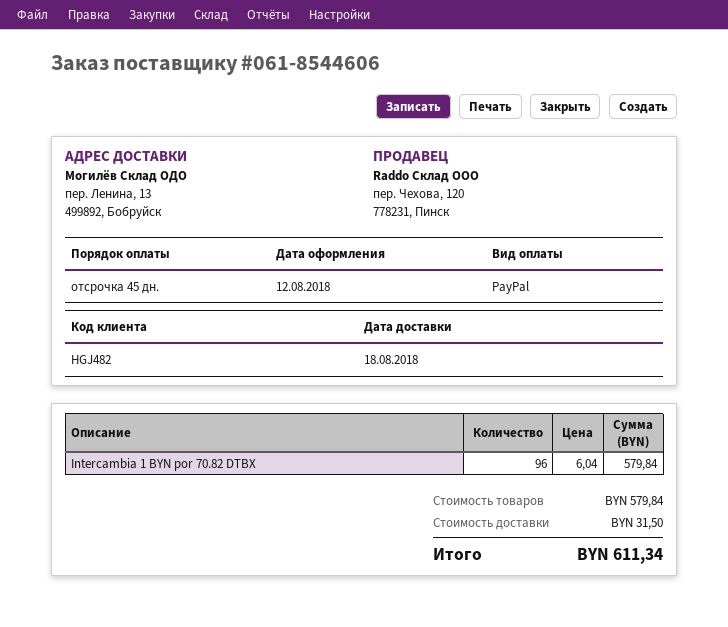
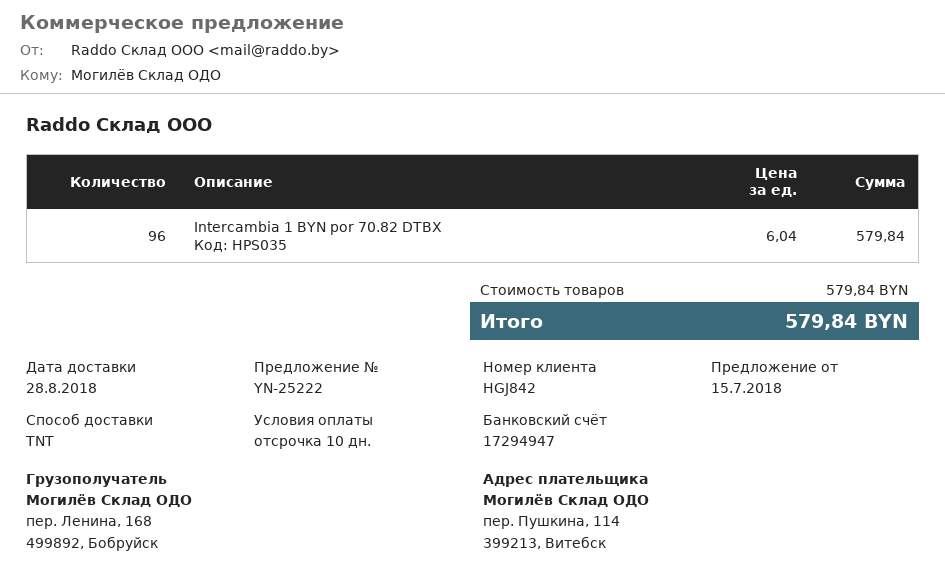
delivery date: 2018-08-18 -> 2018-08-28
payment terms: 45 days -> 10 days
customer number: HGJ482 -> HGJ842
ship to: пер. Ленина, 13, 499892, Бобруйск -> пер. Ленина, 168, 499892, Бобруйск
shipping: 31.50 -> none
total: 611.34 -> 579.84

